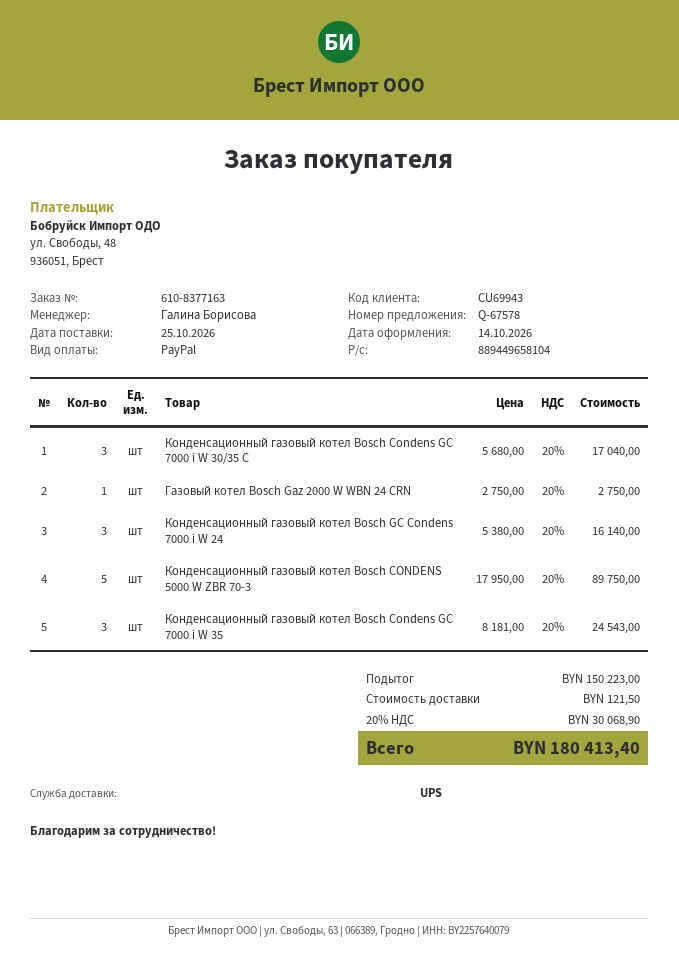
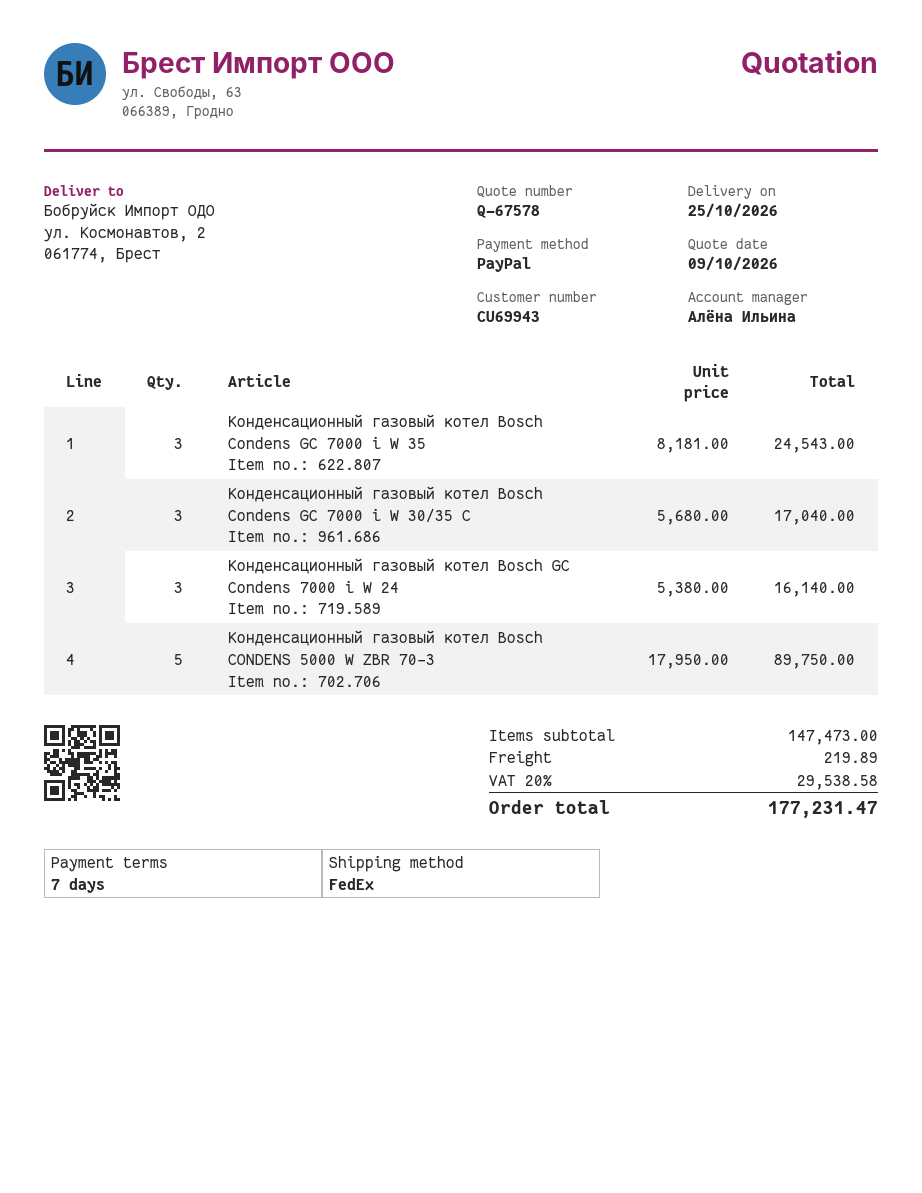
sales rep: Галина Борисова -> Алёна Ильина
shipping method: UPS -> FedEx
Газовый котел Bosch Gaz 2000 W WBN 24 CRN: 1 x 2750.00 = 2750.00 -> none
subtotal: 150223.00 -> 147473.00
shipping: 121.50 -> 219.89
tax: 20% = 30068.90 -> 20% = 29538.58
total: 180413.40 -> 177231.47

